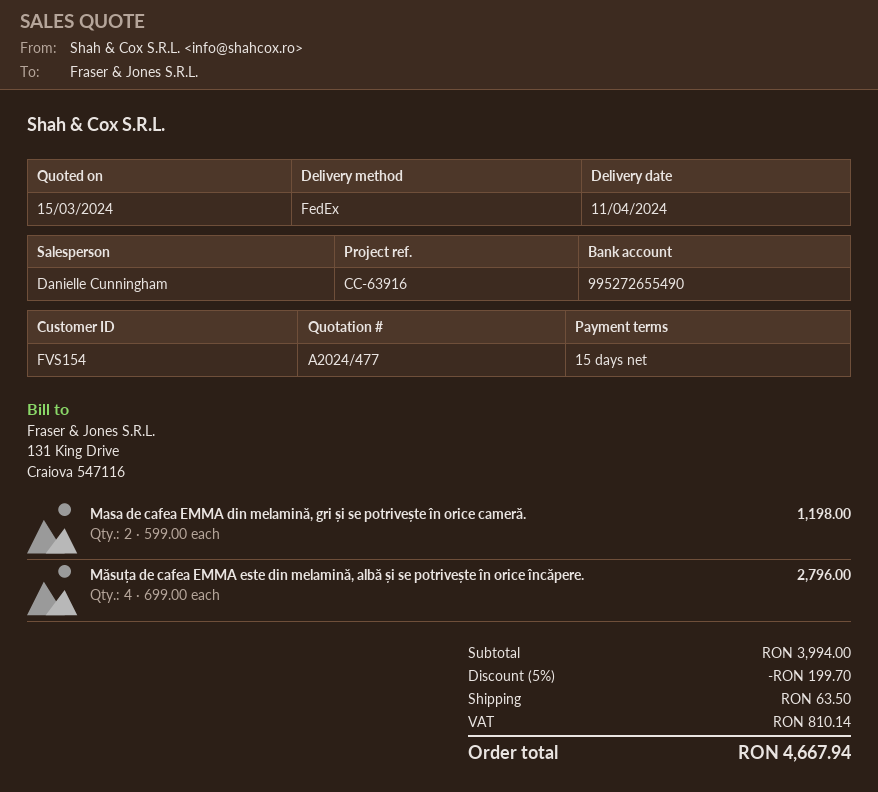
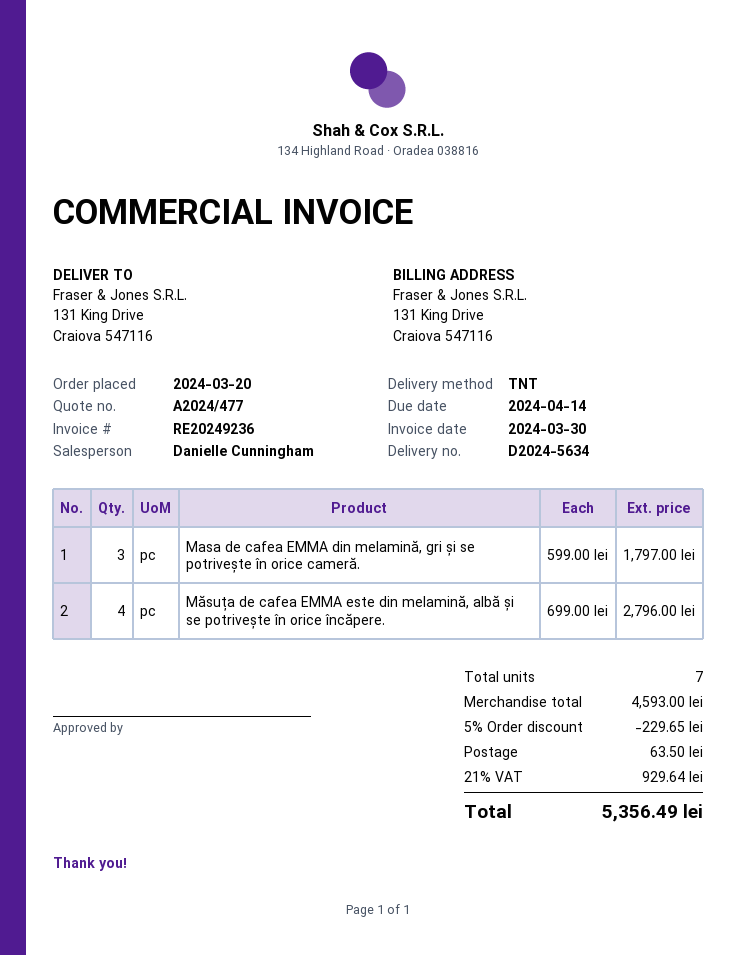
shipping method: FedEx -> TNT
Masa de cafea EMMA din melamină, gri și se potrivește în orice cameră.: 2 x 599.00 = 1198.00 -> 3 x 599.00 = 1797.00
subtotal: 3994.00 -> 4593.00
discount: 5% = 199.70 -> 5% = 229.65
tax: 810.14 -> 929.64
total: 4667.94 -> 5356.49

